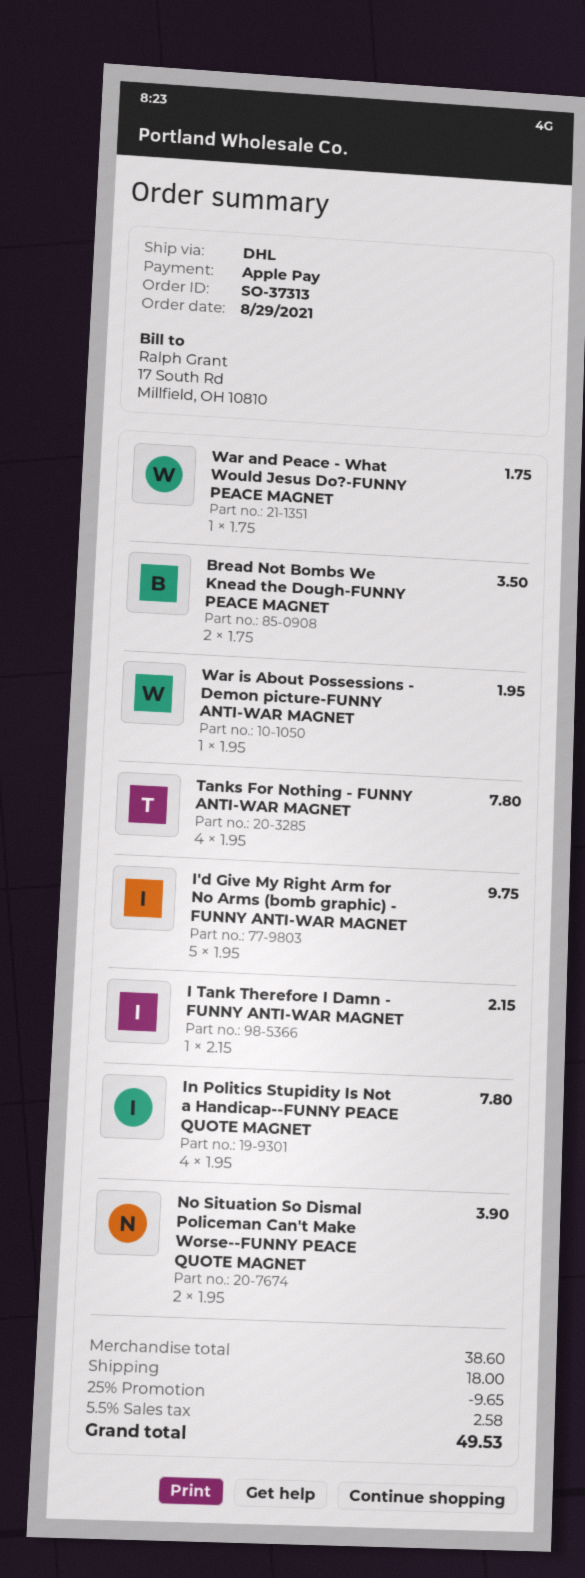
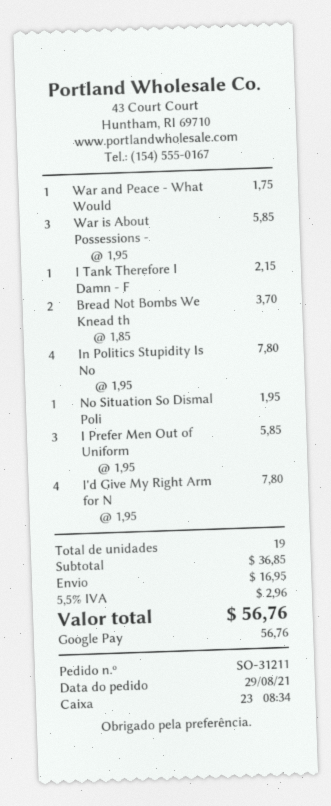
order number: SO-37313 -> SO-31211
payment method: Apple Pay -> Google Pay
Bread Not Bombs We Knead the Dough-FUNNY PEACE MAGNET: 2 x 1.75 = 3.50 -> 2 x 1.85 = 3.70
War is About Possessions - Demon picture-FUNNY ANTI-WAR MAGNET: 1 x 1.95 = 1.95 -> 3 x 1.95 = 5.85
Tanks For Nothing - FUNNY ANTI-WAR MAGNET: 4 x 1.95 = 7.80 -> none
I'd Give My Right Arm for No Arms (bomb graphic) - FUNNY ANTI-WAR MAGNET: 5 x 1.95 = 9.75 -> 4 x 1.95 = 7.80
No Situation So Dismal Policeman Can't Make Worse--FUNNY PEACE QUOTE MAGNET: 2 x 1.95 = 3.90 -> 1 x 1.95 = 1.95
I Prefer Men Out of Uniform: none -> 3 x 1.95 = 5.85
subtotal: 38.60 -> 36.85
discount: 25% = 9.65 -> none
shipping: 18.00 -> 16.95
tax: 5.5% = 2.58 -> 5.5% = 2.96
total: 49.53 -> 56.76

